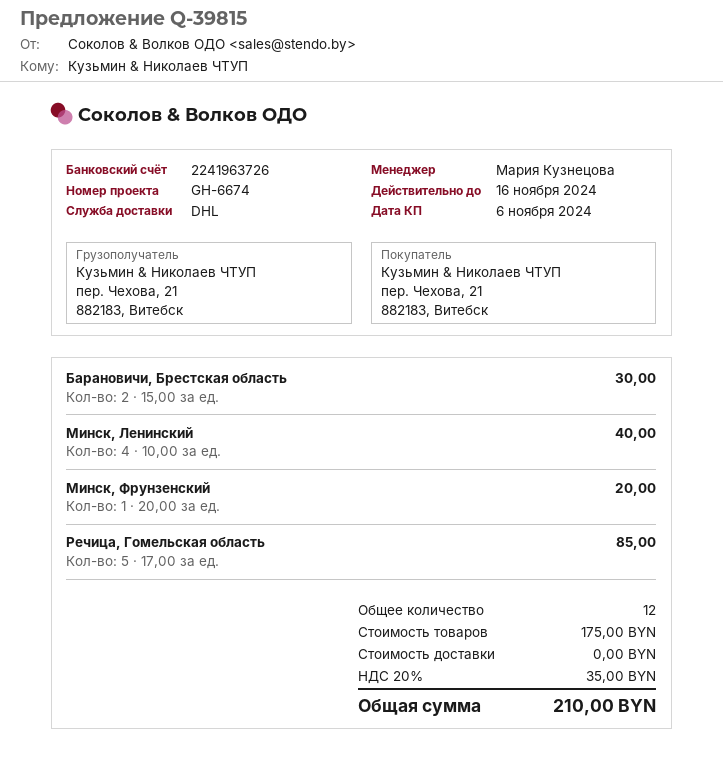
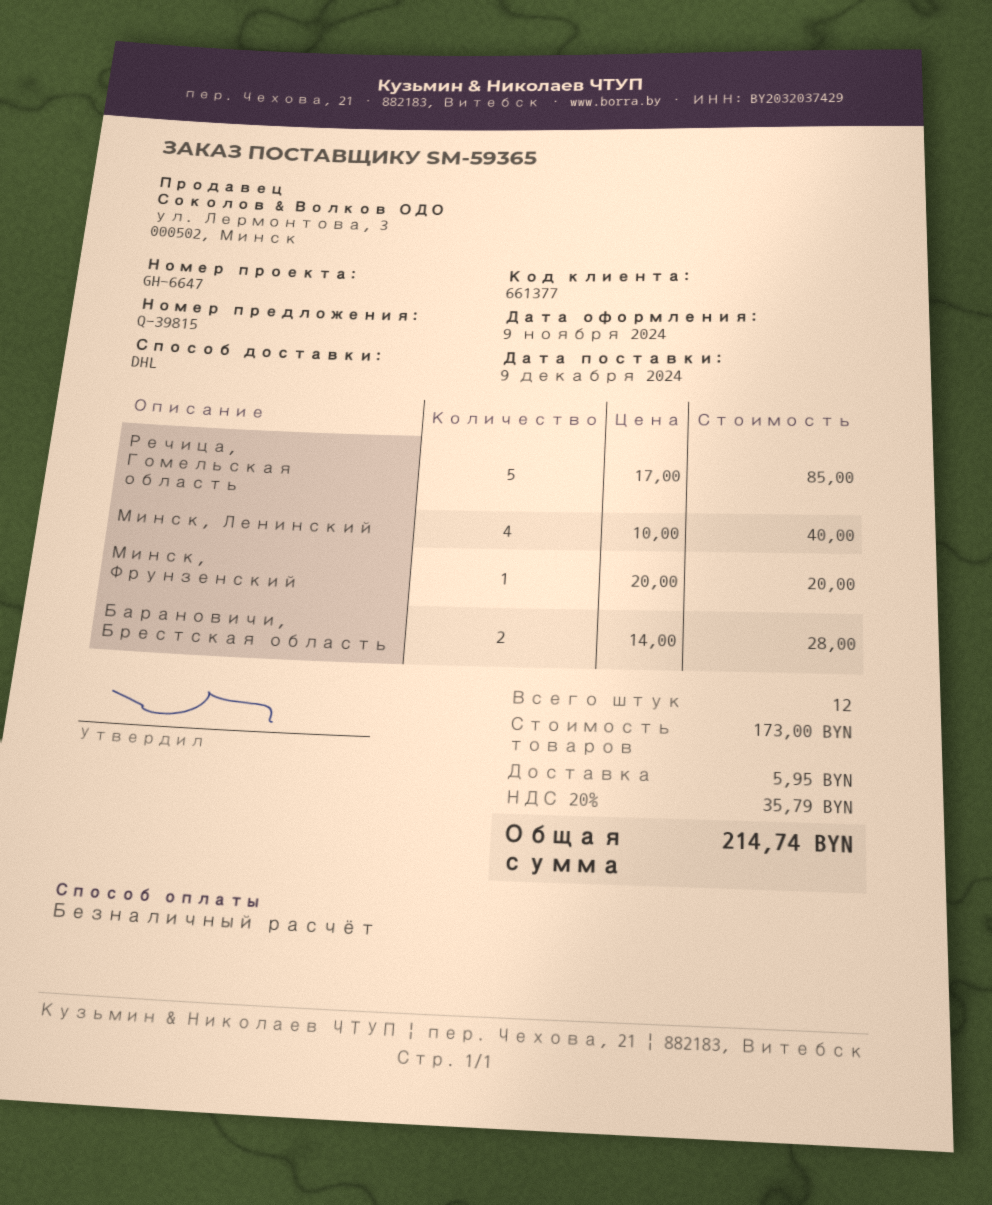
reference: GH-6674 -> GH-6647
Барановичи, Брестская область: 2 x 15.00 = 30.00 -> 2 x 14.00 = 28.00
subtotal: 175.00 -> 173.00
shipping: 0.00 -> 5.95
tax: 20% = 35.00 -> 20% = 35.79
total: 210.00 -> 214.74

